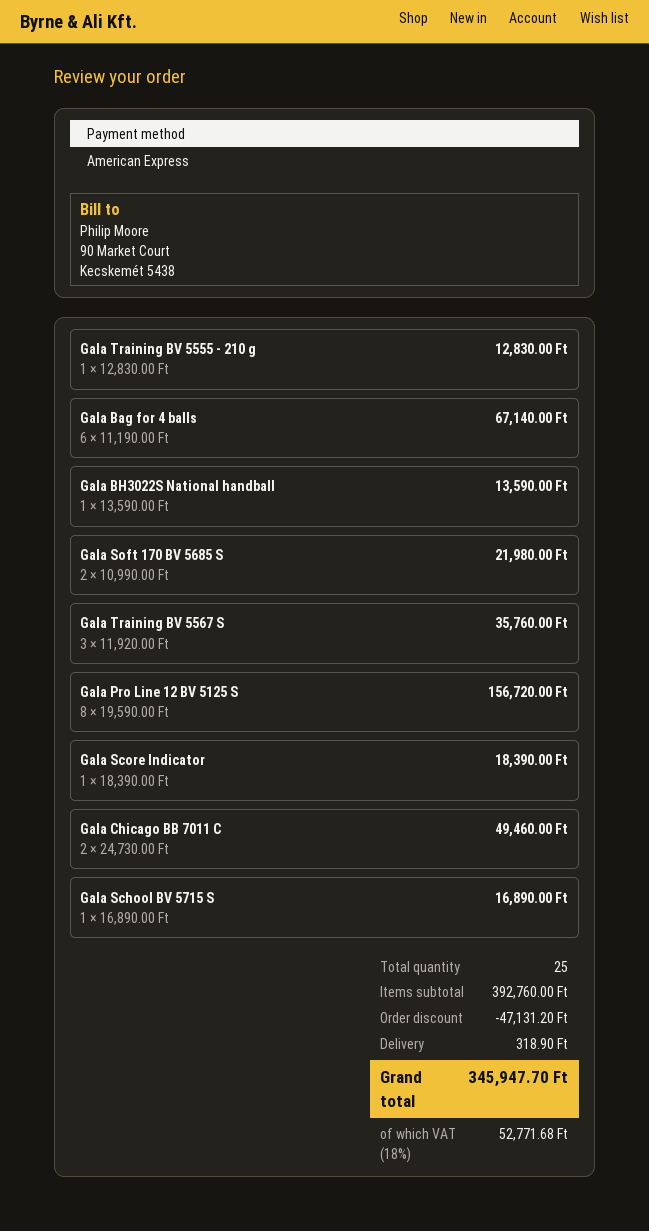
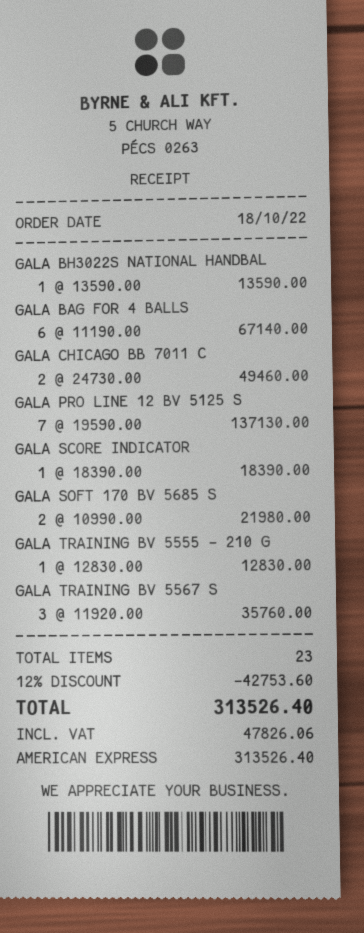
Gala Pro Line 12 BV 5125 S: 8 x 19590.00 = 156720.00 -> 7 x 19590.00 = 137130.00
Gala School BV 5715 S: 1 x 16890.00 = 16890.00 -> none
total quantity: 25 -> 23
discount: 47131.20 -> 42753.60
shipping: 318.90 -> none
tax: 52771.68 -> 47826.06
total: 345947.70 -> 313526.40

